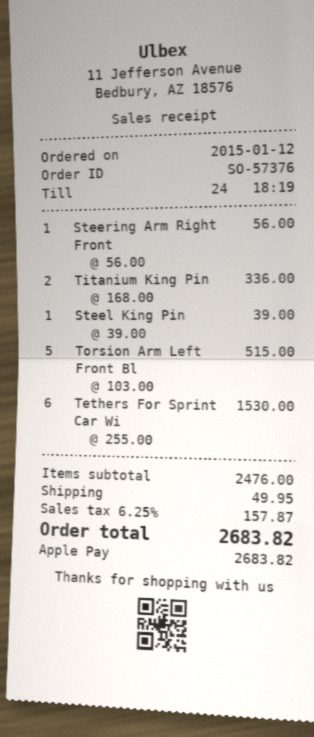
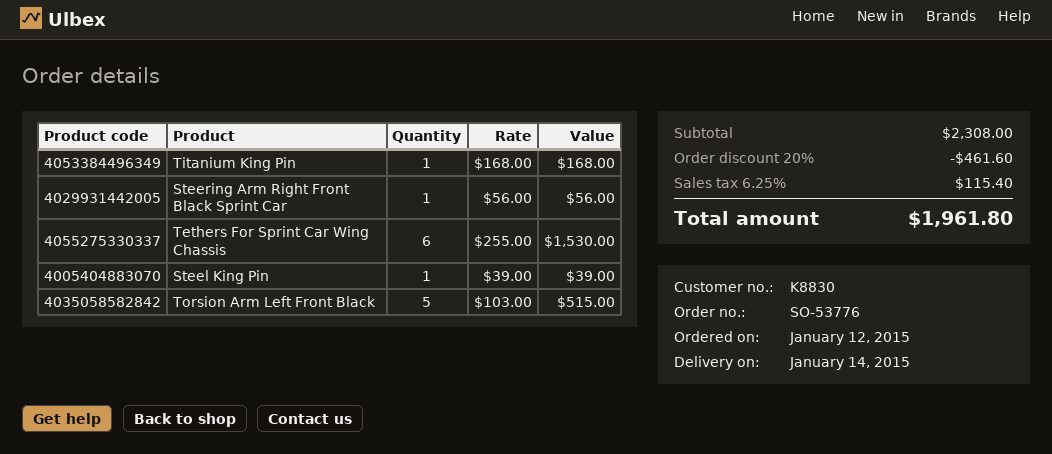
order number: SO-57376 -> SO-53776
Titanium King Pin: 2 x 168.00 = 336.00 -> 1 x 168.00 = 168.00
subtotal: 2476.00 -> 2308.00
discount: none -> 20% = 461.60
shipping: 49.95 -> none
tax: 6.25% = 157.87 -> 6.25% = 115.40
total: 2683.82 -> 1961.80

